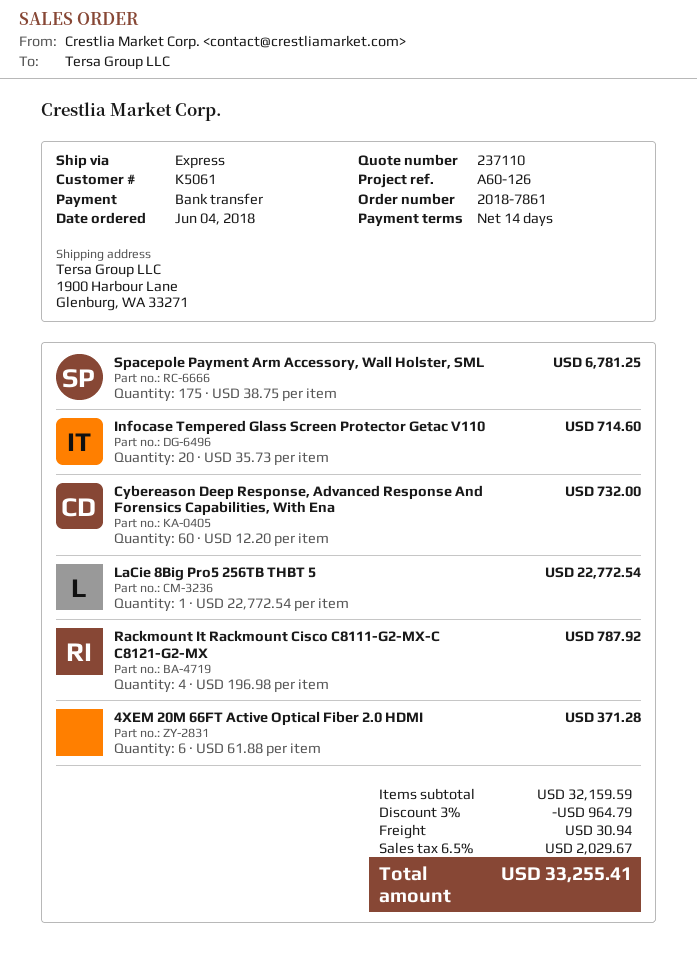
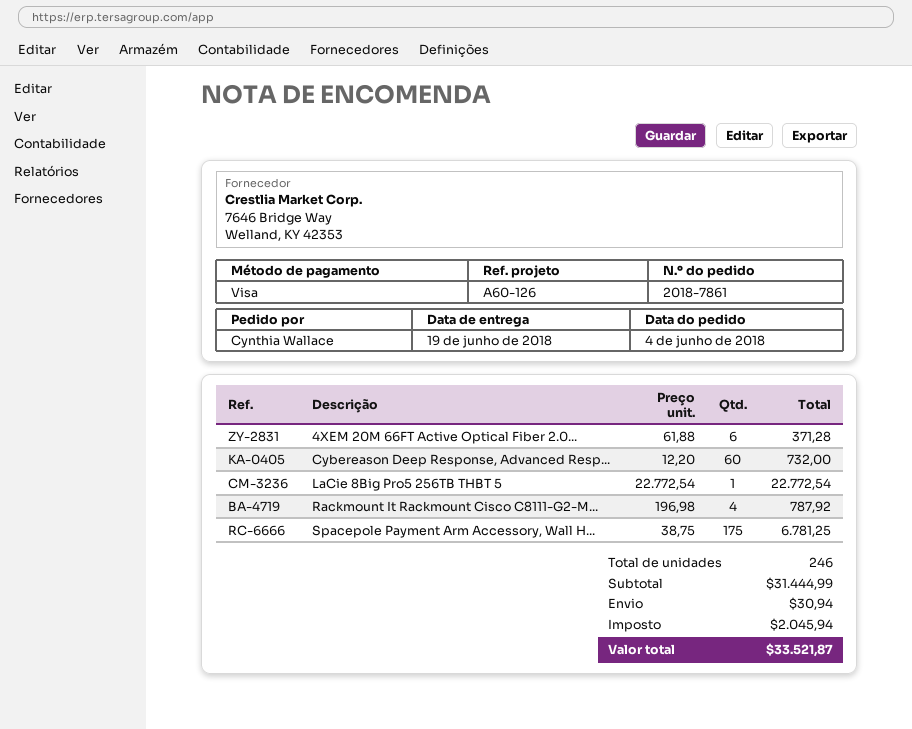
payment method: bank transfer -> Visa
Infocase Tempered Glass Screen Protector Getac V110: 20 x 35.73 = 714.60 -> none
subtotal: 32159.59 -> 31444.99
discount: 3% = 964.79 -> none
tax: 2029.67 -> 2045.94
total: 33255.41 -> 33521.87

